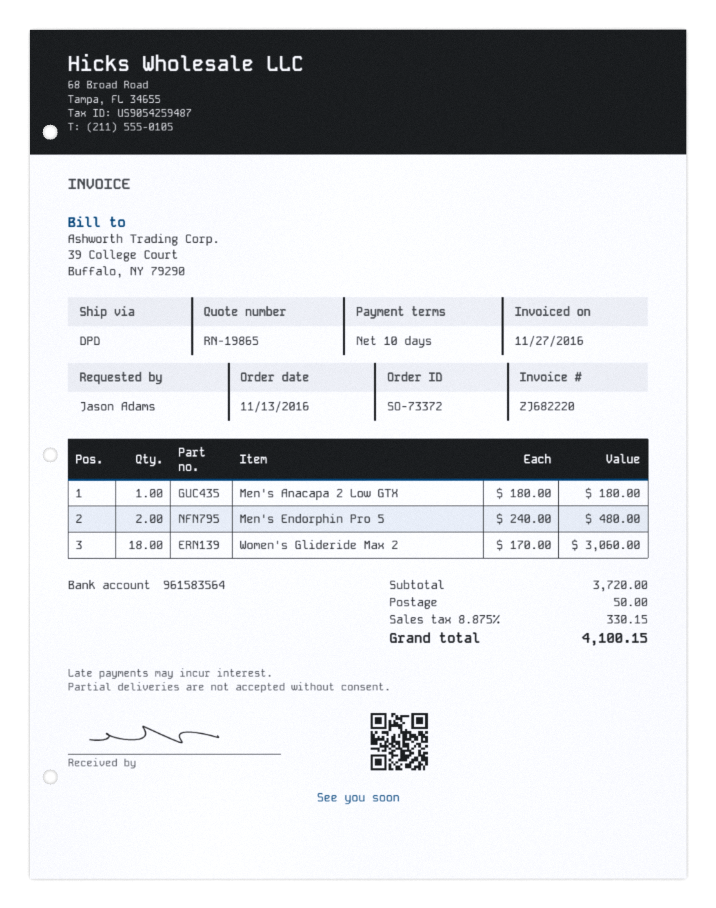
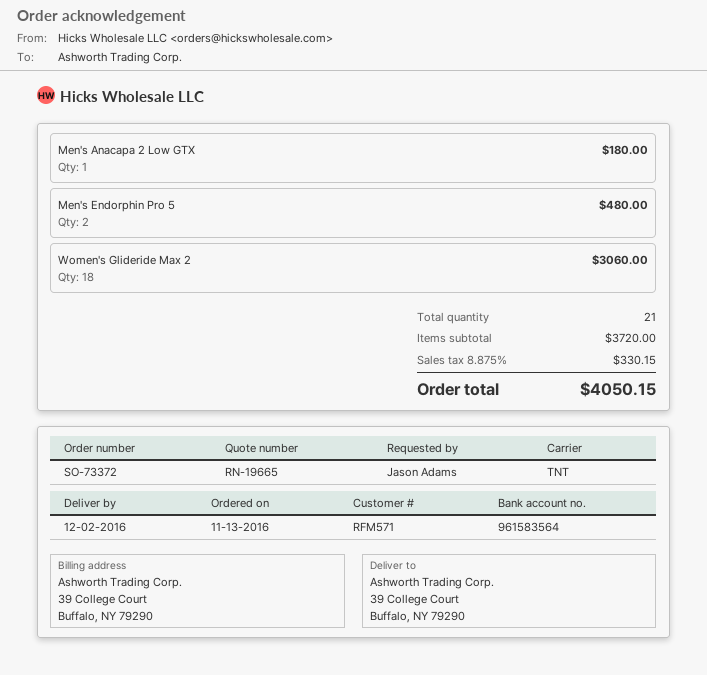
quote number: RN-19865 -> RN-19665
shipping method: DPD -> TNT
shipping: 50.00 -> none
total: 4100.15 -> 4050.15

